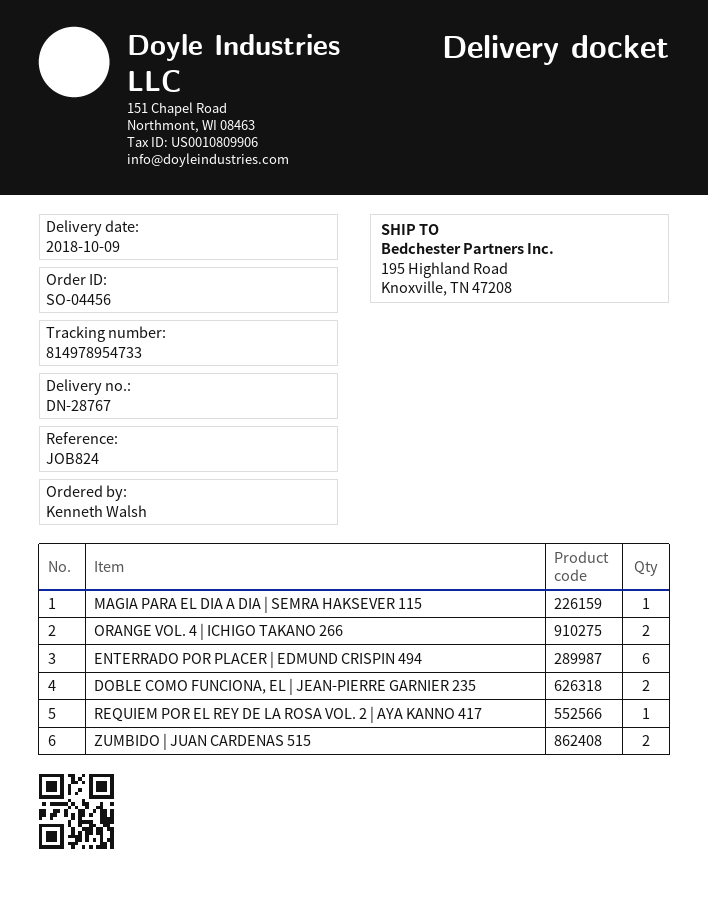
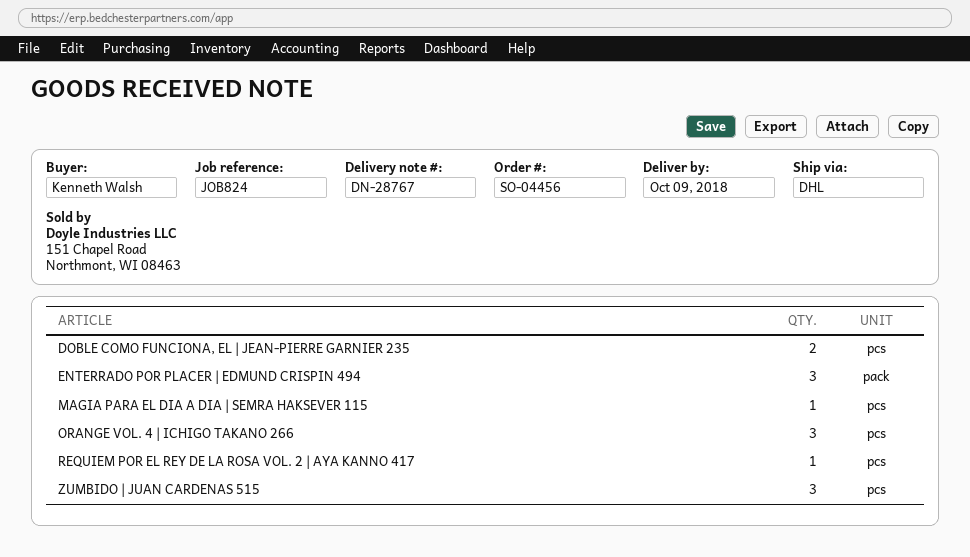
ORANGE VOL. 4 | ICHIGO TAKANO 266: 2 -> 3
ENTERRADO POR PLACER | EDMUND CRISPIN 494: 6 -> 3
ZUMBIDO | JUAN CARDENAS 515: 2 -> 3

